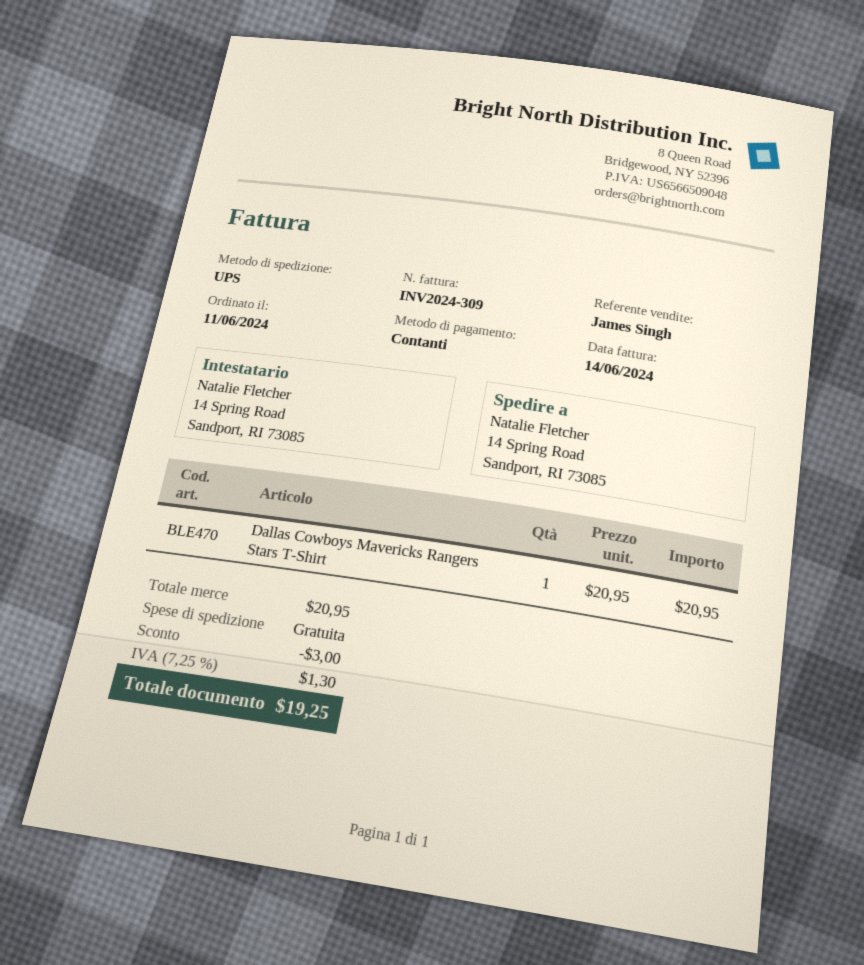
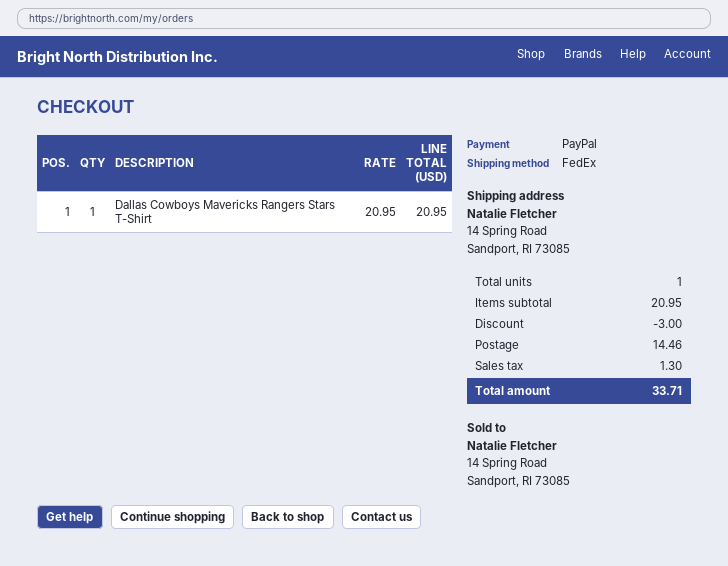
payment method: cash -> PayPal
shipping method: UPS -> FedEx
shipping: 0.00 -> 14.46
total: 19.25 -> 33.71

